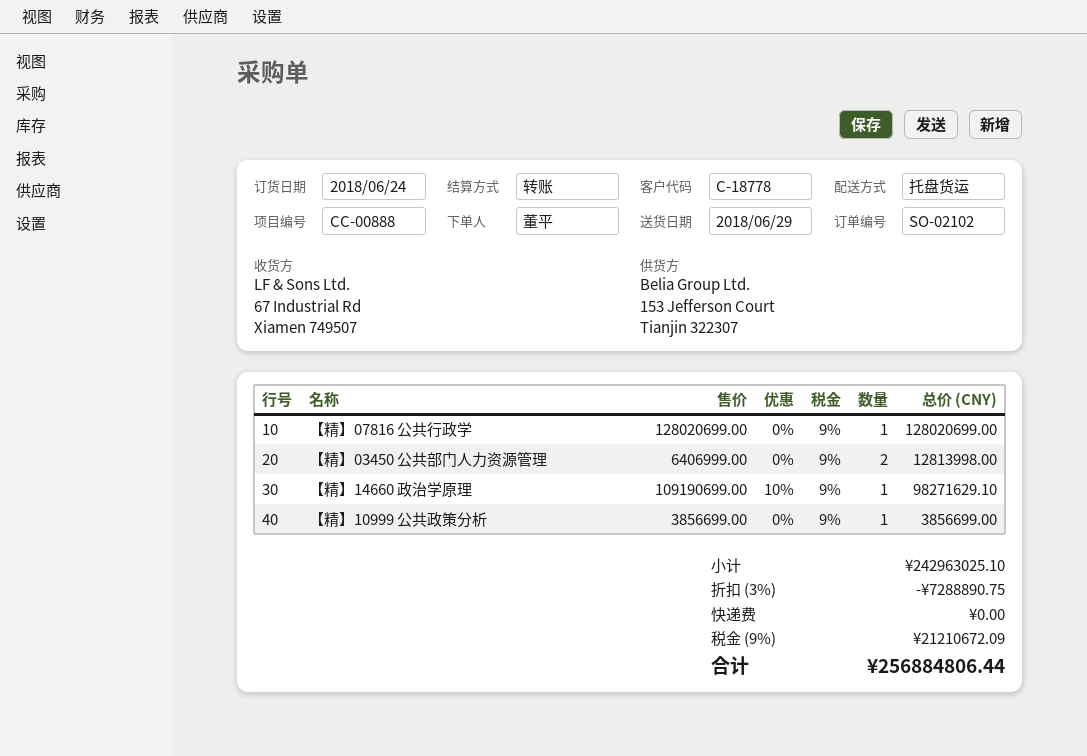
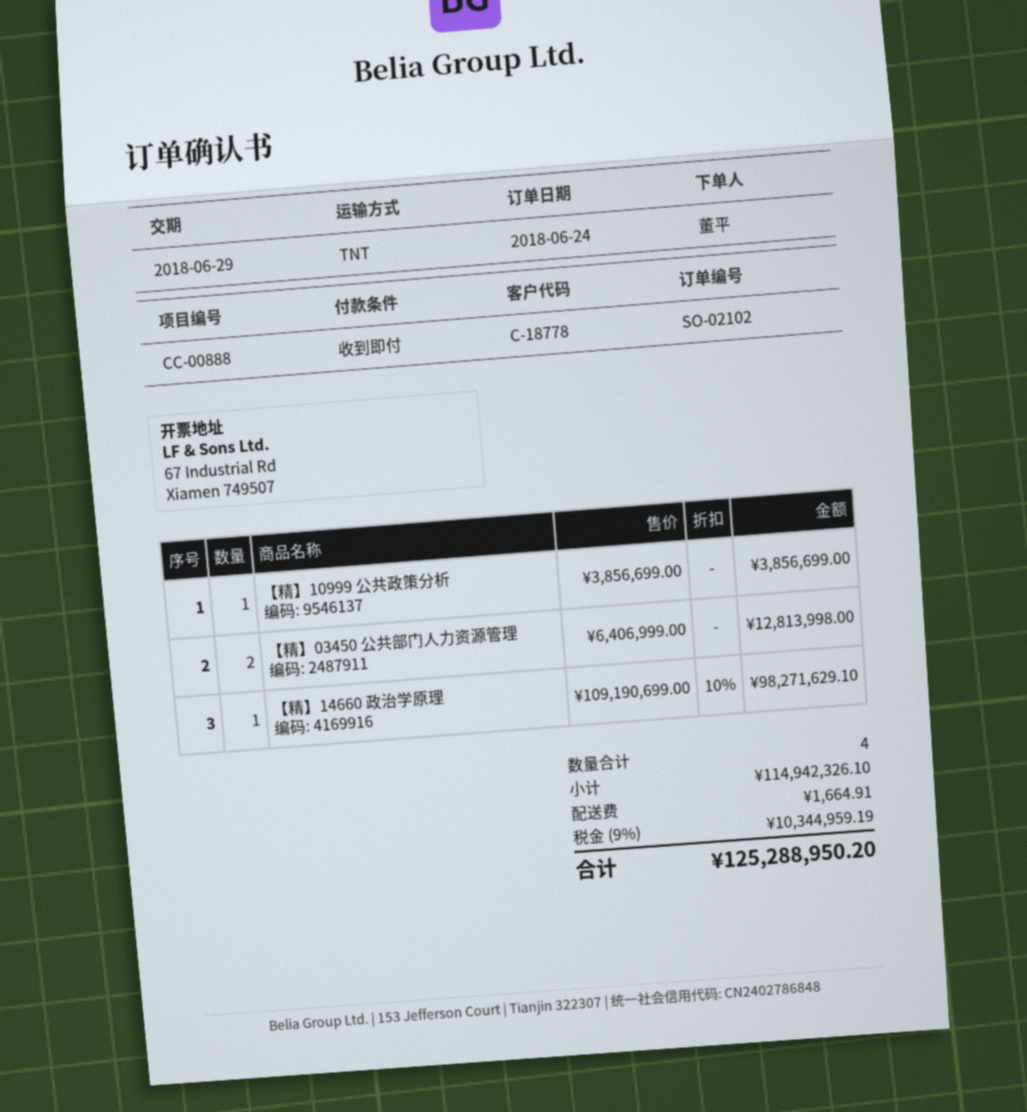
shipping method: pallet freight -> TNT
【精】07816 公共行政学: 1 x 128020699.00 = 128020699.00 -> none
subtotal: 242963025.10 -> 114942326.10
discount: 3% = 7288890.75 -> none
shipping: 0.00 -> 1664.91
tax: 9% = 21210672.09 -> 9% = 10344959.19
total: 256884806.44 -> 125288950.20

